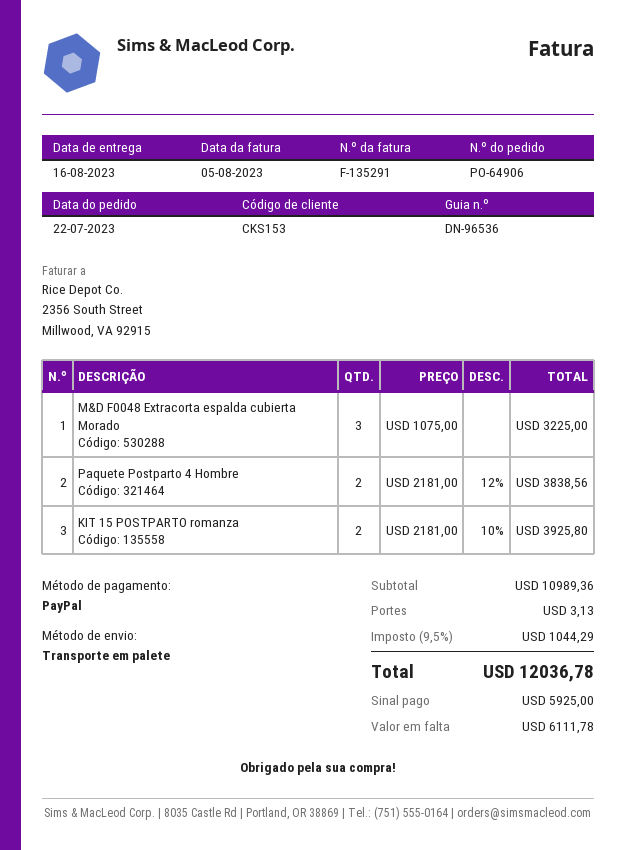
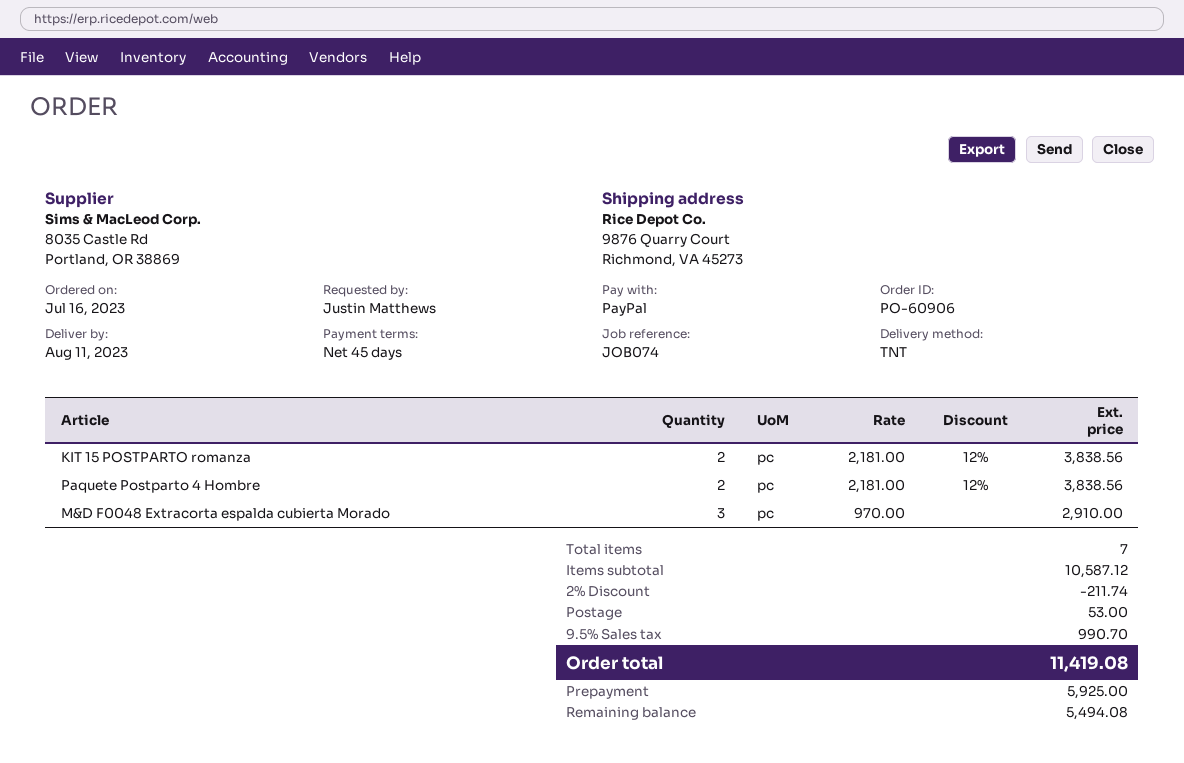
order number: PO-64906 -> PO-60906
order date: 2023-07-22 -> 2023-07-16
delivery date: 2023-08-16 -> 2023-08-11
shipping method: pallet freight -> TNT
M&D F0048 Extracorta espalda cubierta Morado: 3 x 1075.00 = 3225.00 -> 3 x 970.00 = 2910.00
KIT 15 POSTPARTO romanza: 2 x 2181.00 - 10% = 3925.80 -> 2 x 2181.00 - 12% = 3838.56
subtotal: 10989.36 -> 10587.12
discount: none -> 2% = 211.74
shipping: 3.13 -> 53.00
tax: 9.5% = 1044.29 -> 9.5% = 990.70
total: 12036.78 -> 11419.08
balance: 6111.78 -> 5494.08

